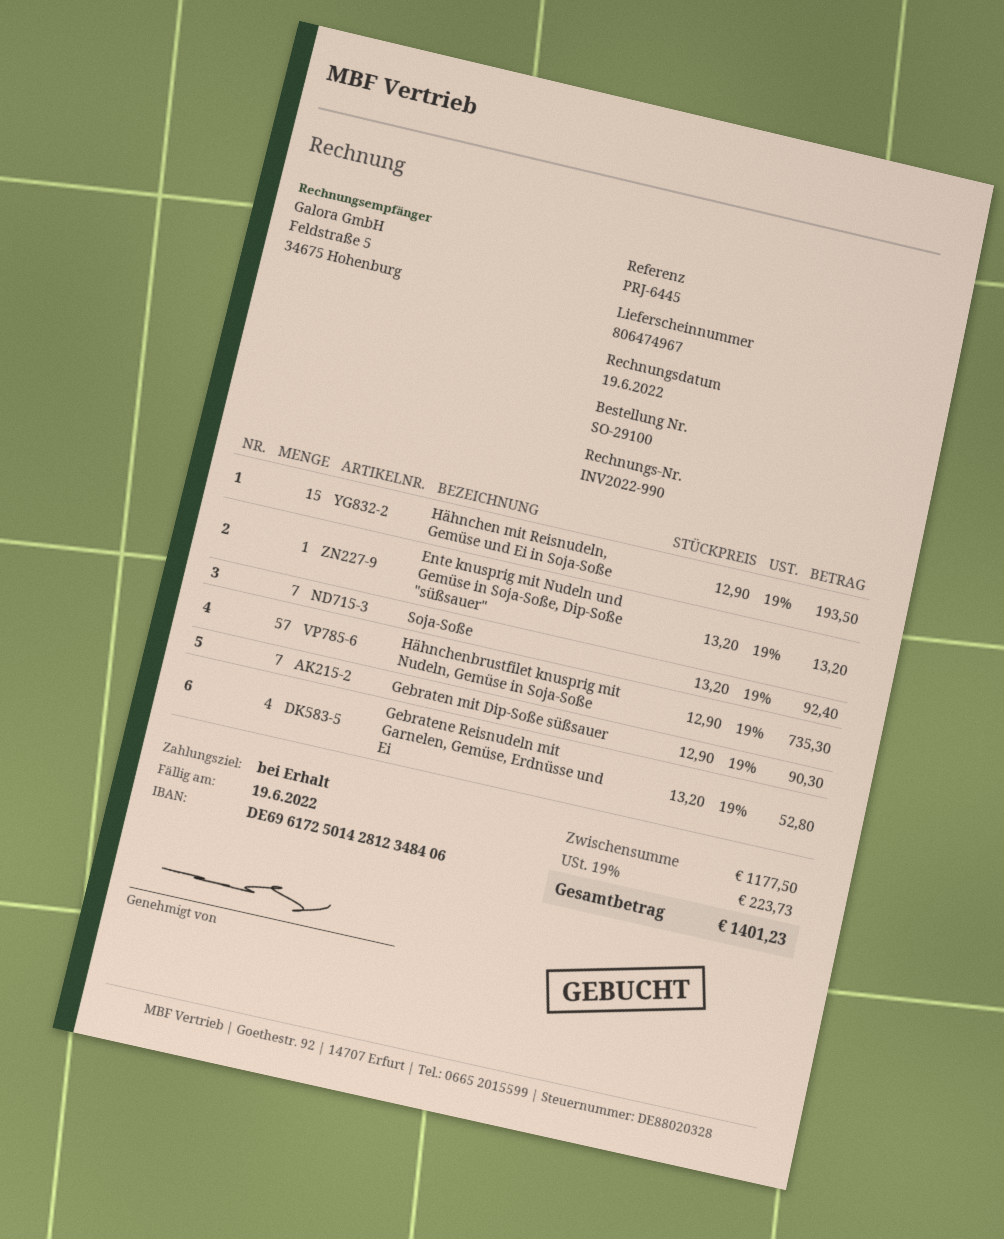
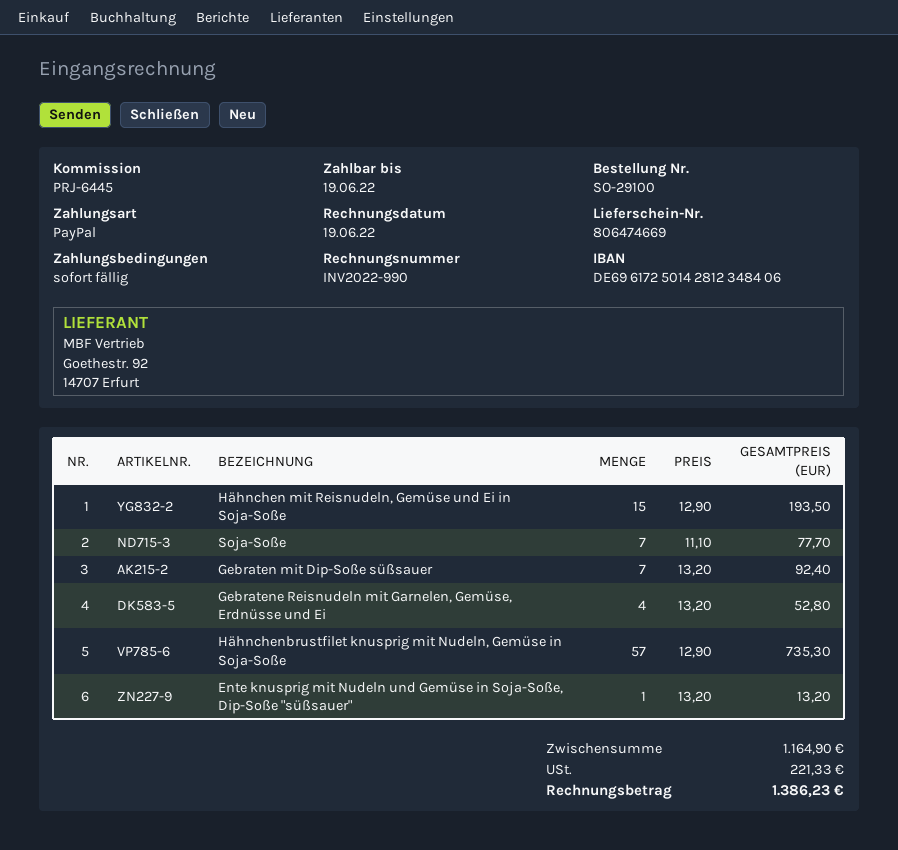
delivery note number: 806474967 -> 806474669
Soja-Soße: 7 x 13.20 = 92.40 -> 7 x 11.10 = 77.70
Gebraten mit Dip-Soße süßsauer: 7 x 12.90 = 90.30 -> 7 x 13.20 = 92.40
subtotal: 1177.50 -> 1164.90
tax: 223.73 -> 221.33
total: 1401.23 -> 1386.23

